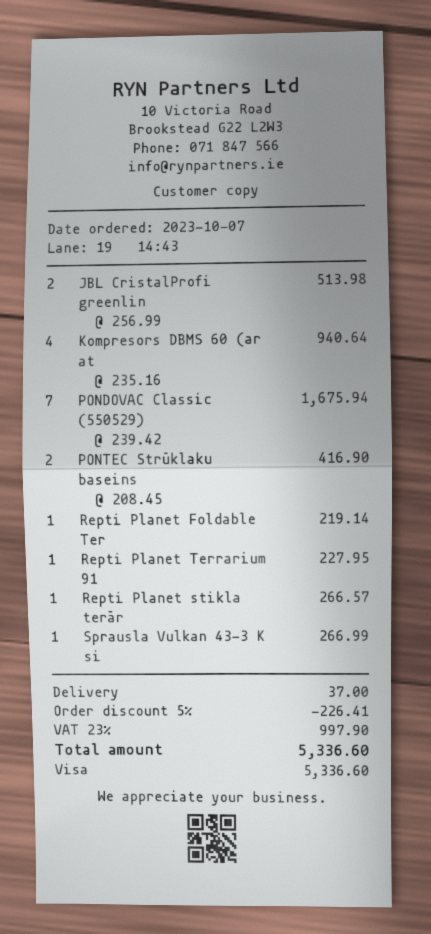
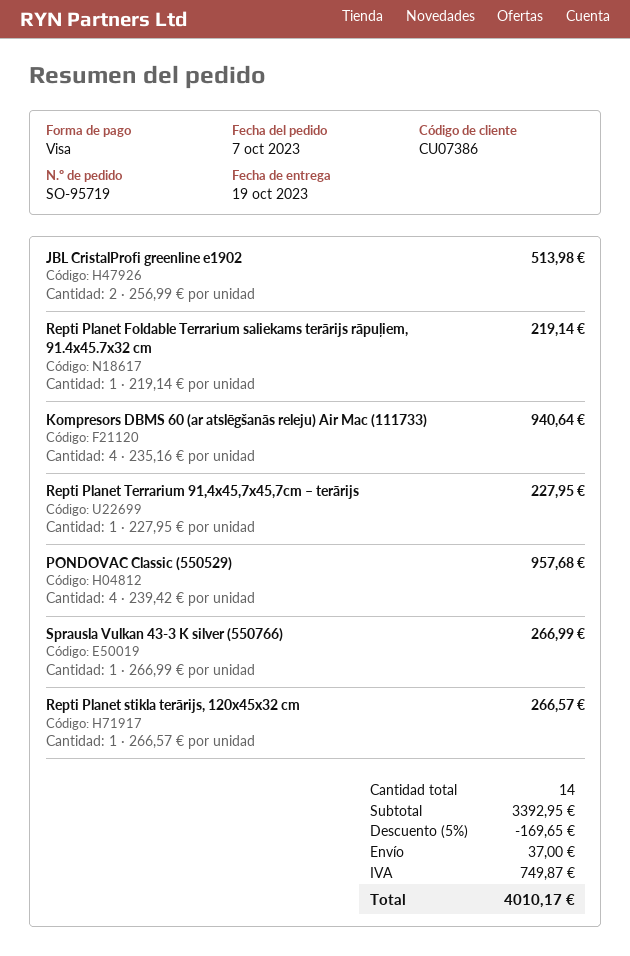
PONDOVAC Classic (550529): 7 x 239.42 = 1675.94 -> 4 x 239.42 = 957.68
PONTEC Strūklaku baseins: 2 x 208.45 = 416.90 -> none
discount: 5% = 226.41 -> 5% = 169.65
tax: 997.90 -> 749.87
total: 5336.60 -> 4010.17

